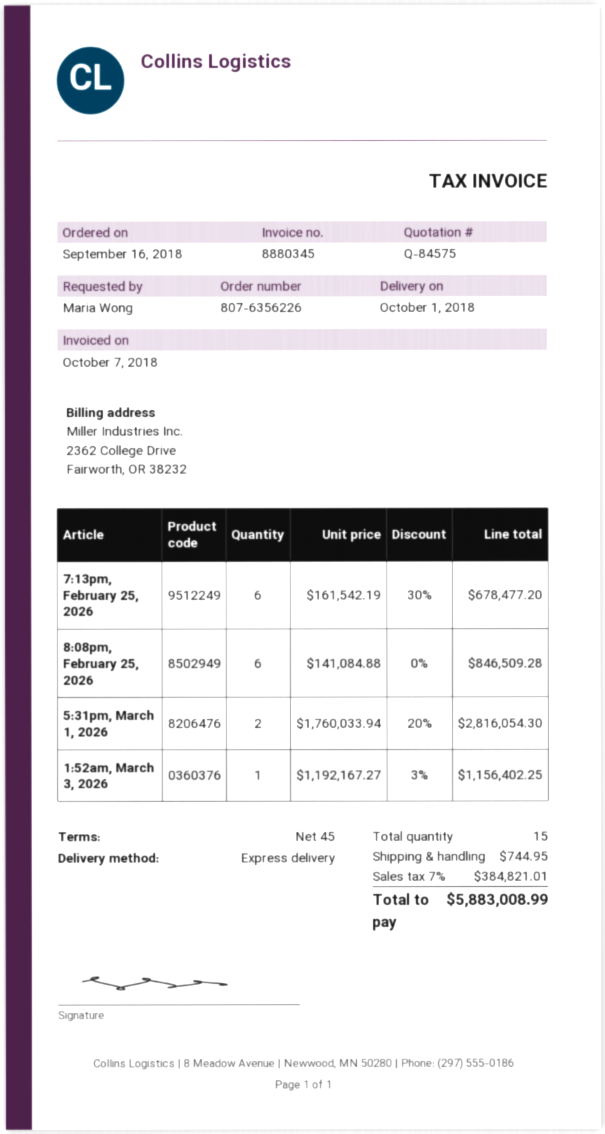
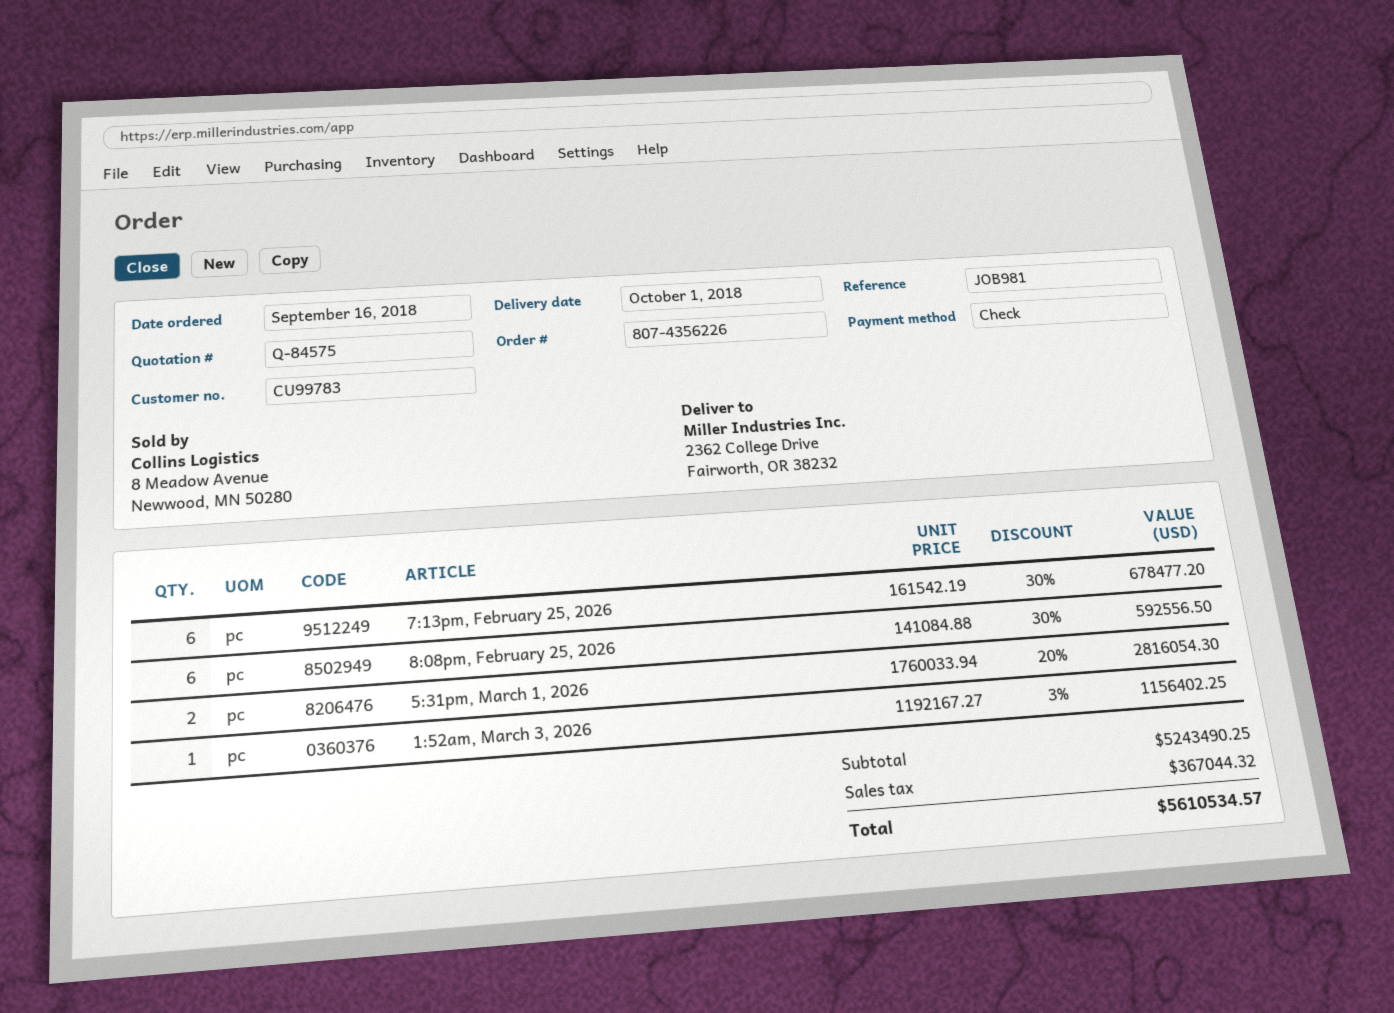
order number: 807-6356226 -> 807-4356226
8:08pm, February 25, 2026: 6 x 141084.88 = 846509.28 -> 6 x 141084.88 - 30% = 592556.50
shipping: 744.95 -> none
tax: 384821.01 -> 367044.32
total: 5883008.99 -> 5610534.57

